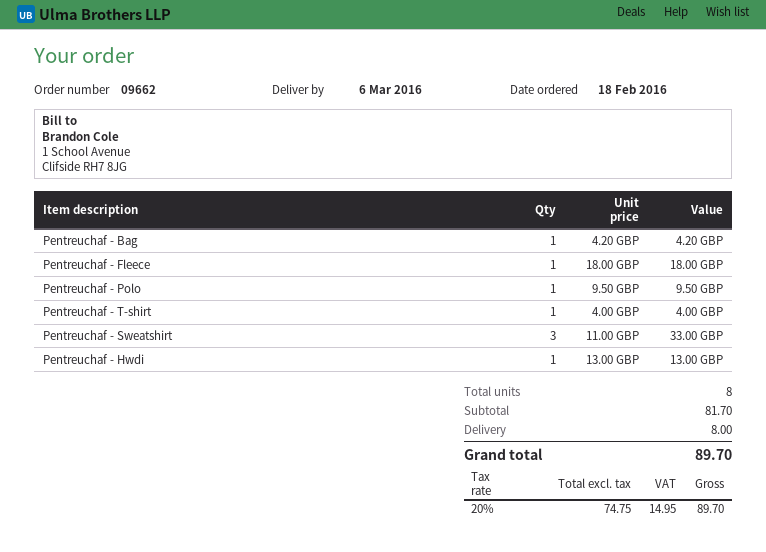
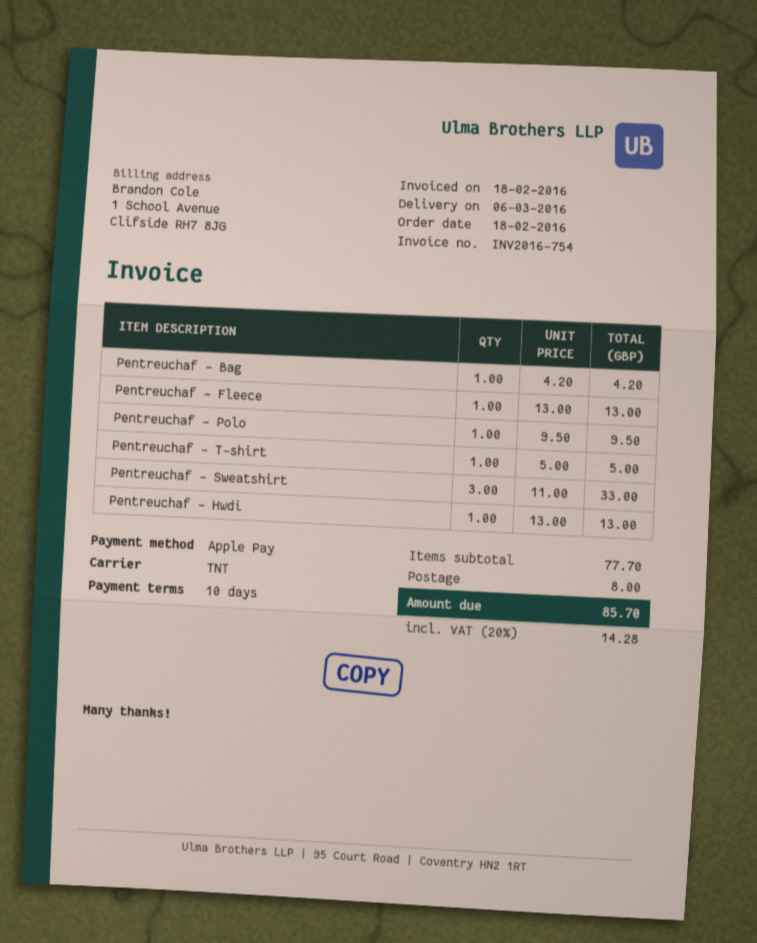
Pentreuchaf - Fleece: 1 x 18.00 = 18.00 -> 1 x 13.00 = 13.00
Pentreuchaf - T-shirt: 1 x 4.00 = 4.00 -> 1 x 5.00 = 5.00
subtotal: 81.70 -> 77.70
tax: 20% = 14.95 -> 20% = 14.28
total: 89.70 -> 85.70

